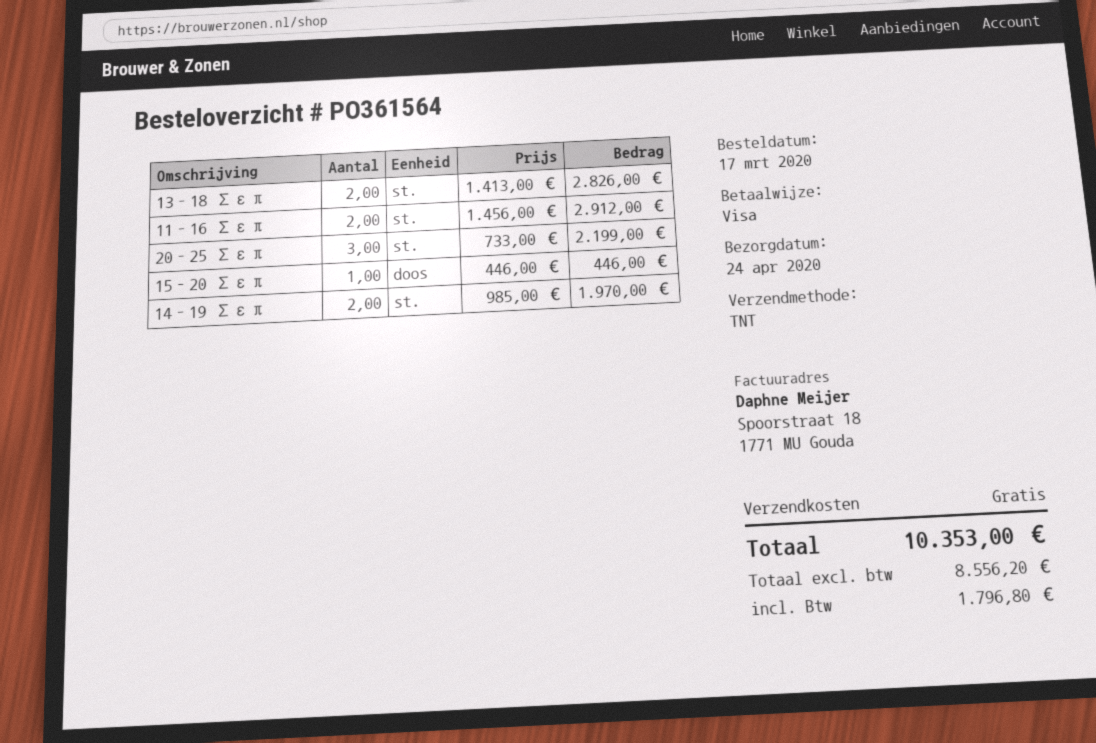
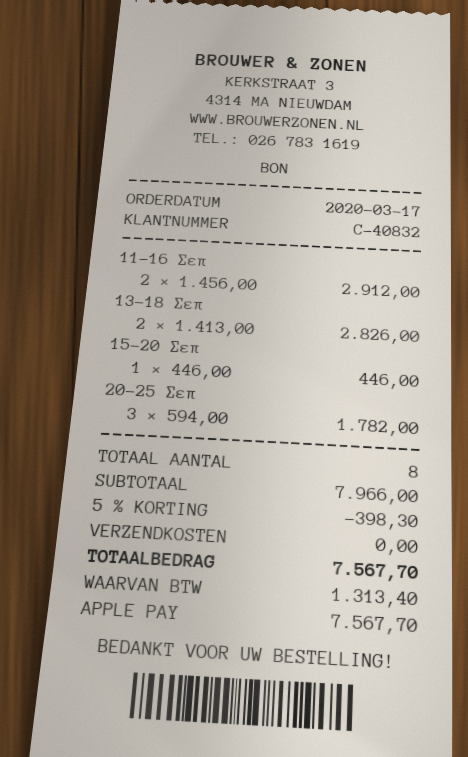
payment method: Visa -> Apple Pay
20–25 Σεπ: 3 x 733.00 = 2199.00 -> 3 x 594.00 = 1782.00
14–19 Σεπ: 2 x 985.00 = 1970.00 -> none
discount: none -> 5% = 398.30
tax: 1796.80 -> 1313.40
total: 10353.00 -> 7567.70

